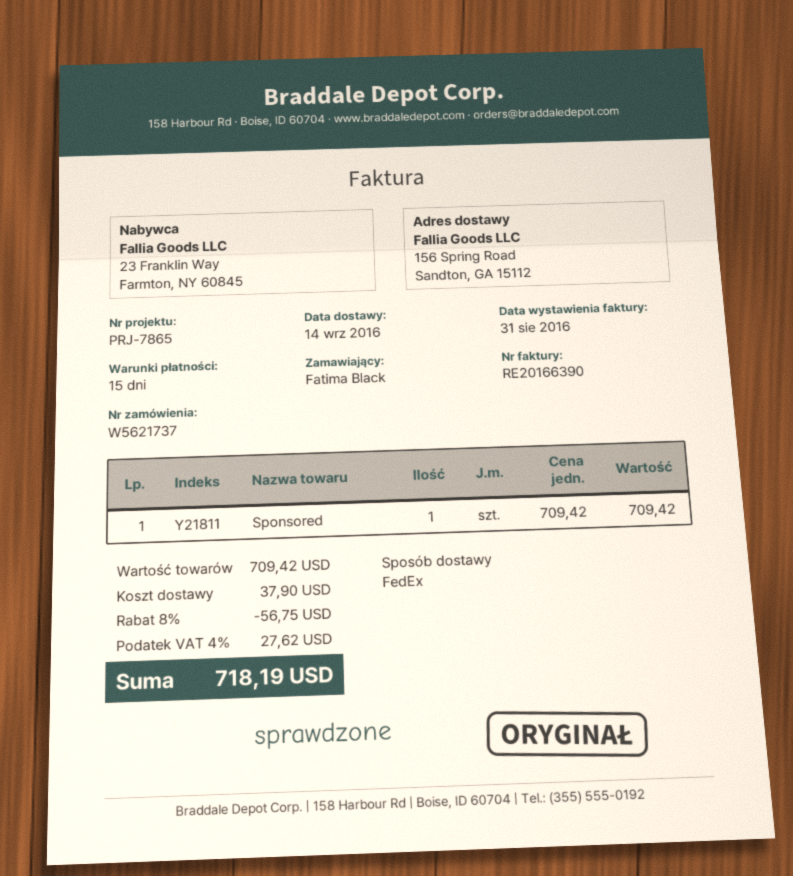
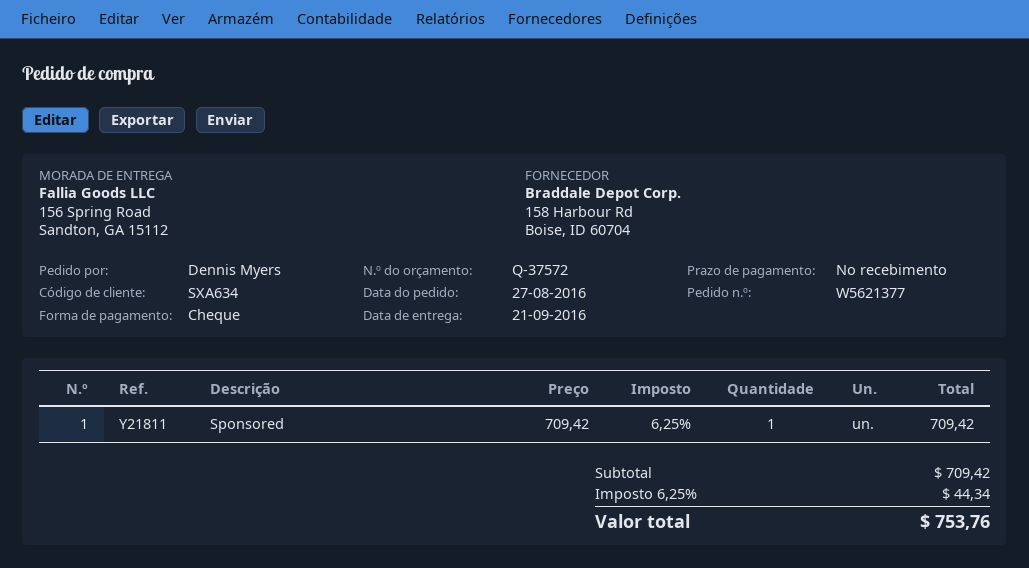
order number: W5621737 -> W5621377
delivery date: 2016-09-14 -> 2016-09-21
payment terms: 15 days -> on receipt
ordered by: Fatima Black -> Dennis Myers
discount: 8% = 56.75 -> none
shipping: 37.90 -> none
tax: 4% = 27.62 -> 6.25% = 44.34
total: 718.19 -> 753.76

